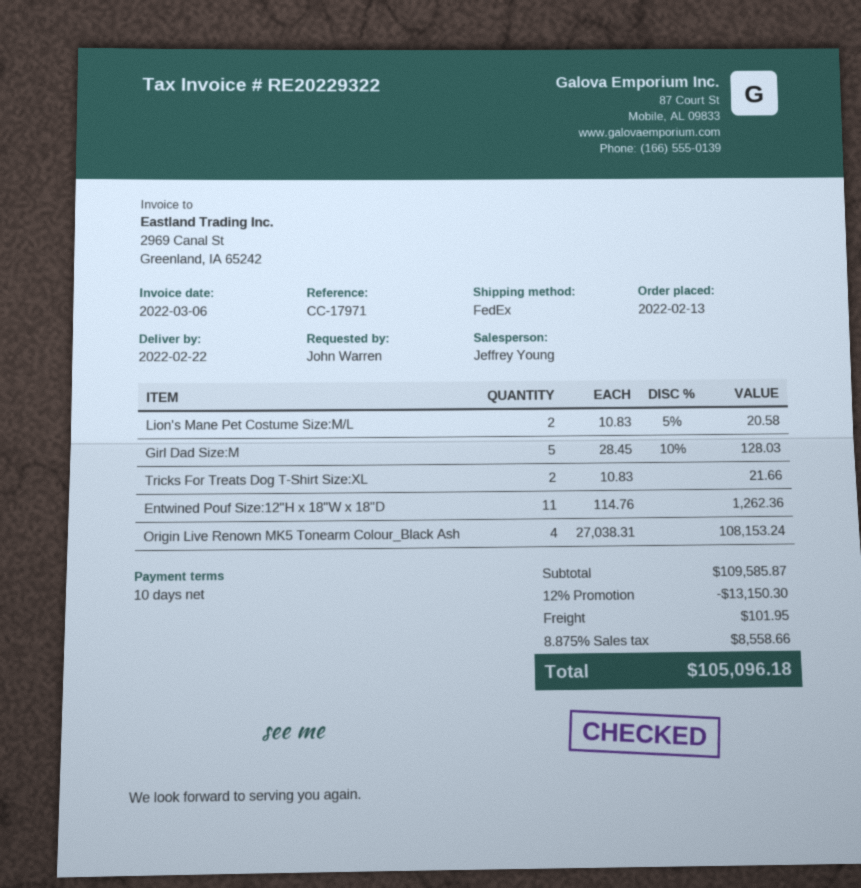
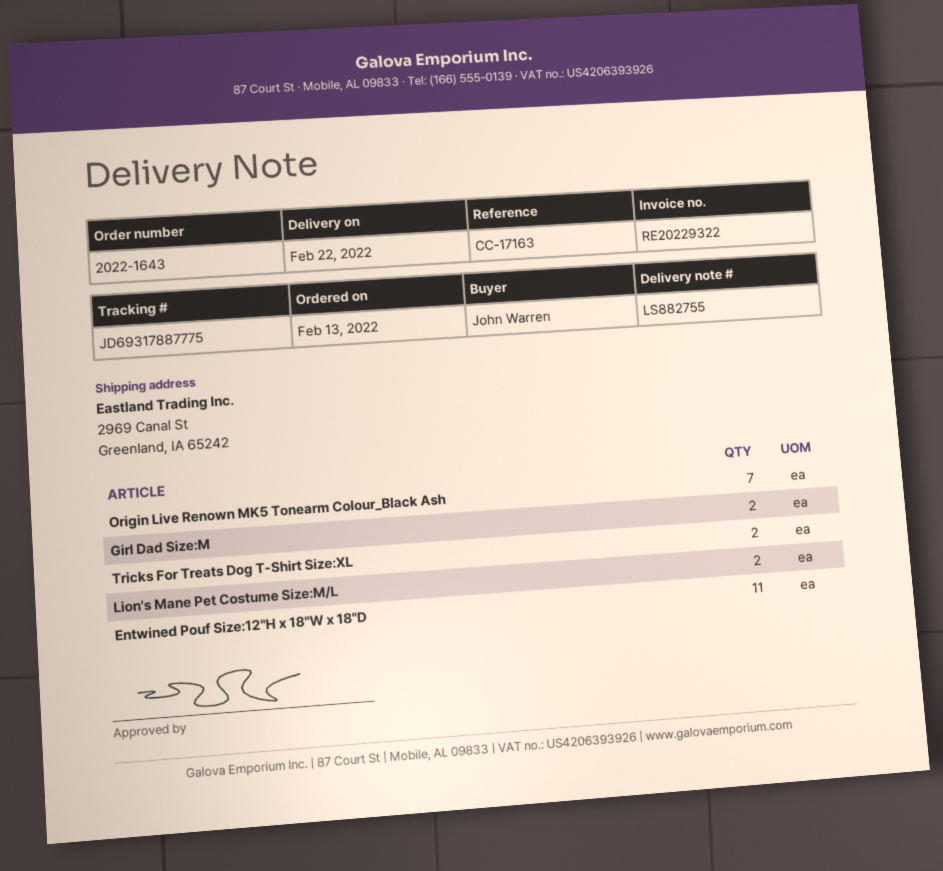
reference: CC-17971 -> CC-17163
Girl Dad Size:M: 5 -> 2
Origin Live Renown MK5 Tonearm Colour_Black Ash: 4 -> 7

